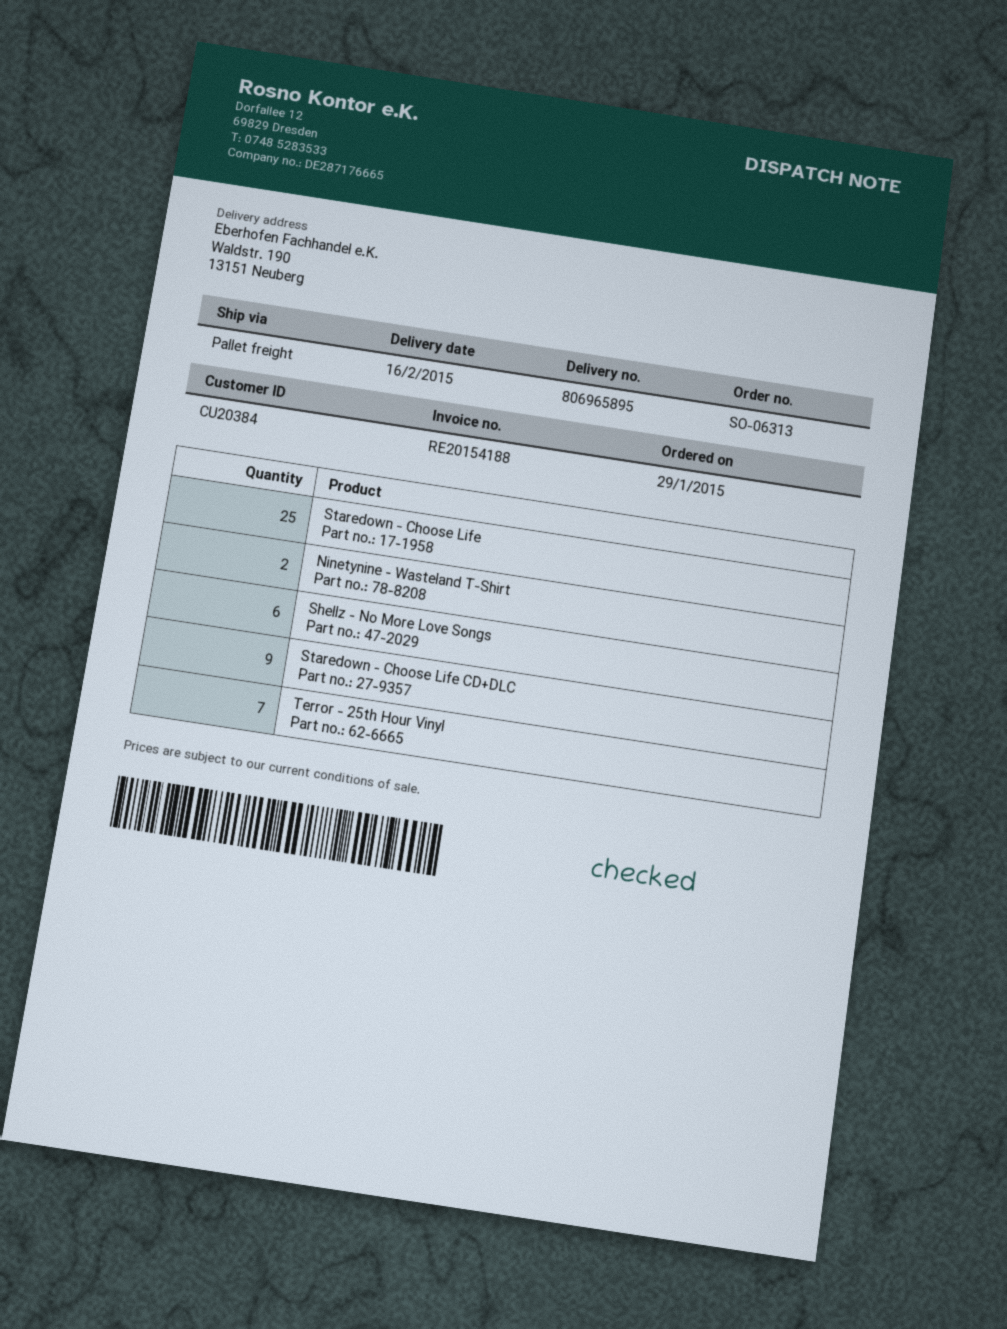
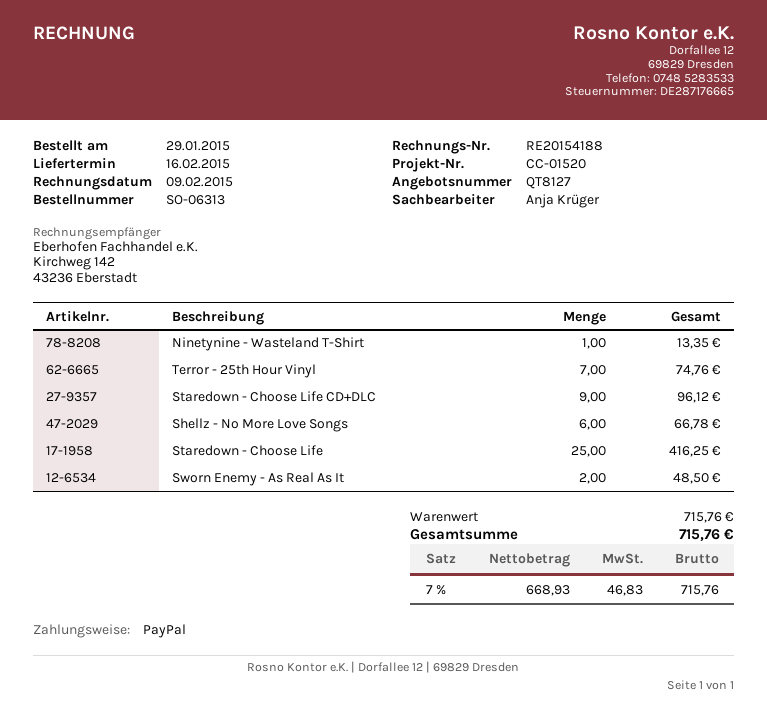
Ninetynine - Wasteland T-Shirt: 2 -> 1
Sworn Enemy - As Real As It: none -> 2

